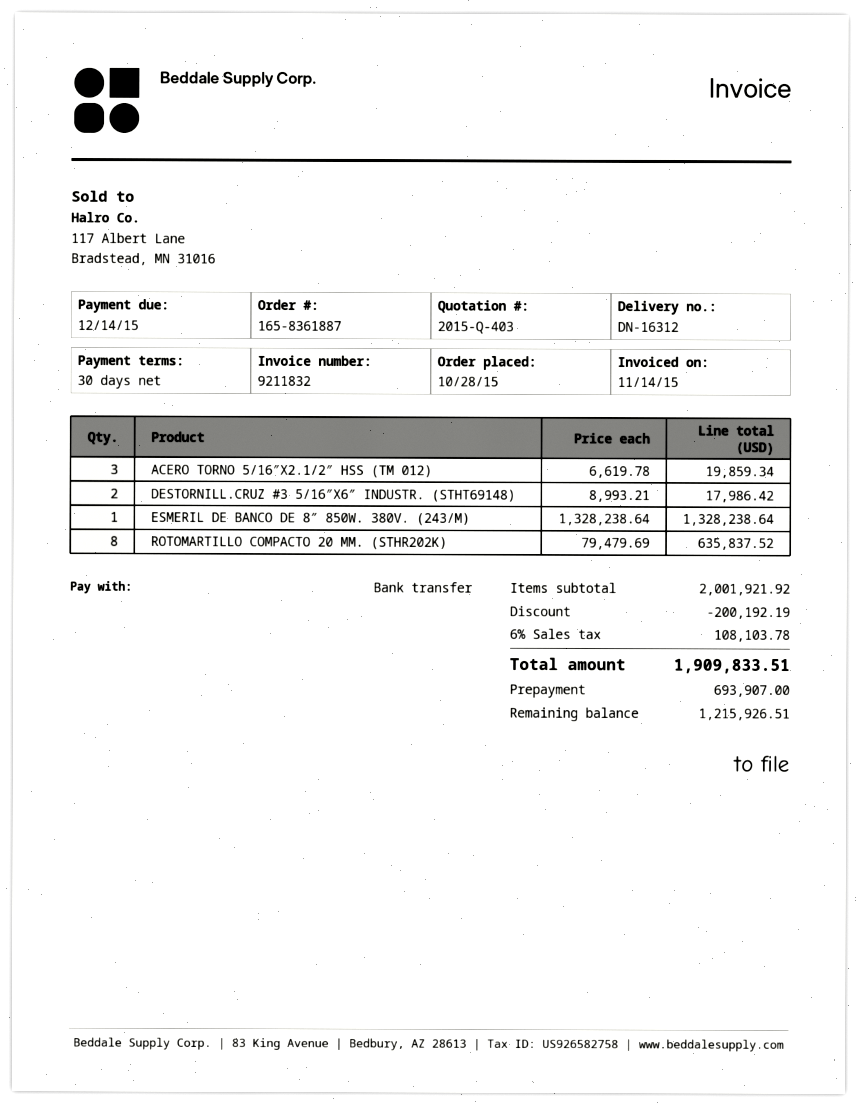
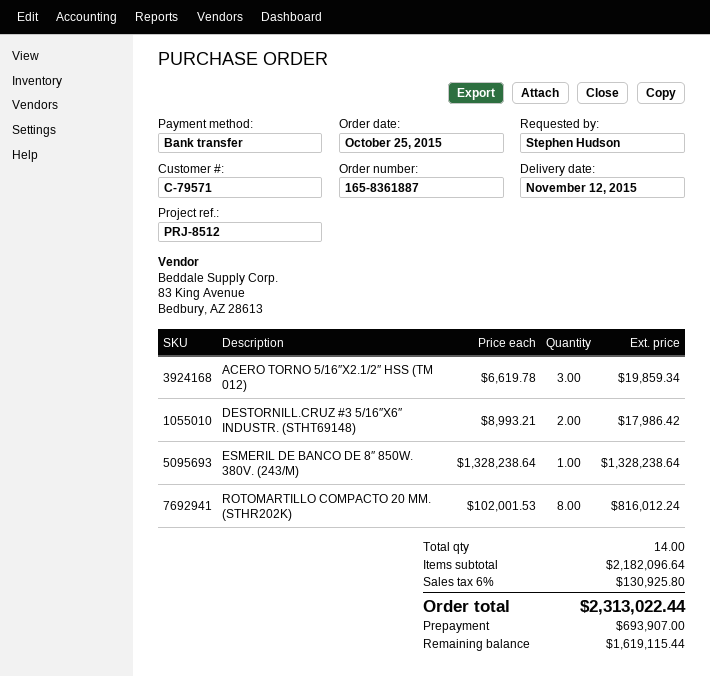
order date: 2015-10-28 -> 2015-10-25
ROTOMARTILLO COMPACTO 20 MM. (STHR202K): 8 x 79479.69 = 635837.52 -> 8 x 102001.53 = 816012.24
subtotal: 2001921.92 -> 2182096.64
discount: 200192.19 -> none
tax: 6% = 108103.78 -> 6% = 130925.80
total: 1909833.51 -> 2313022.44
balance: 1215926.51 -> 1619115.44

